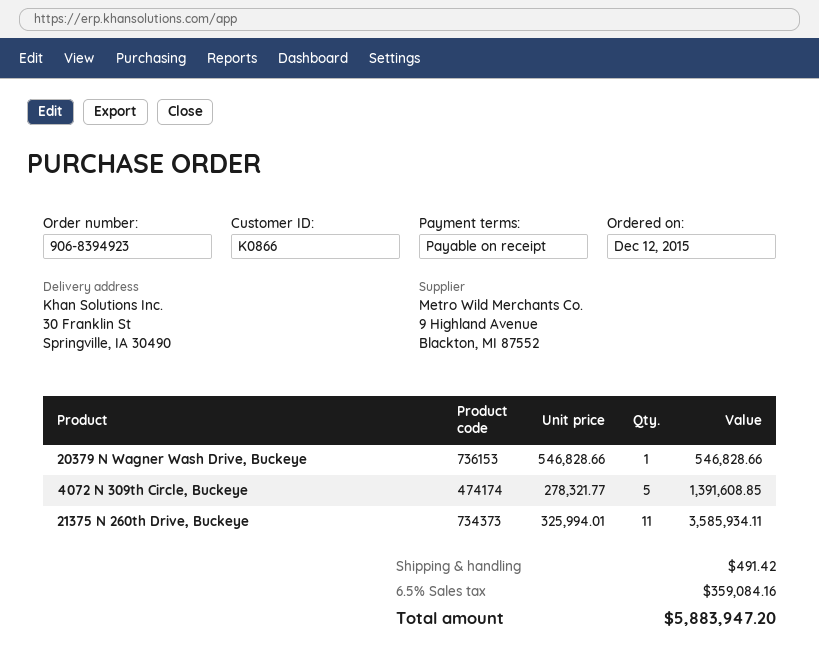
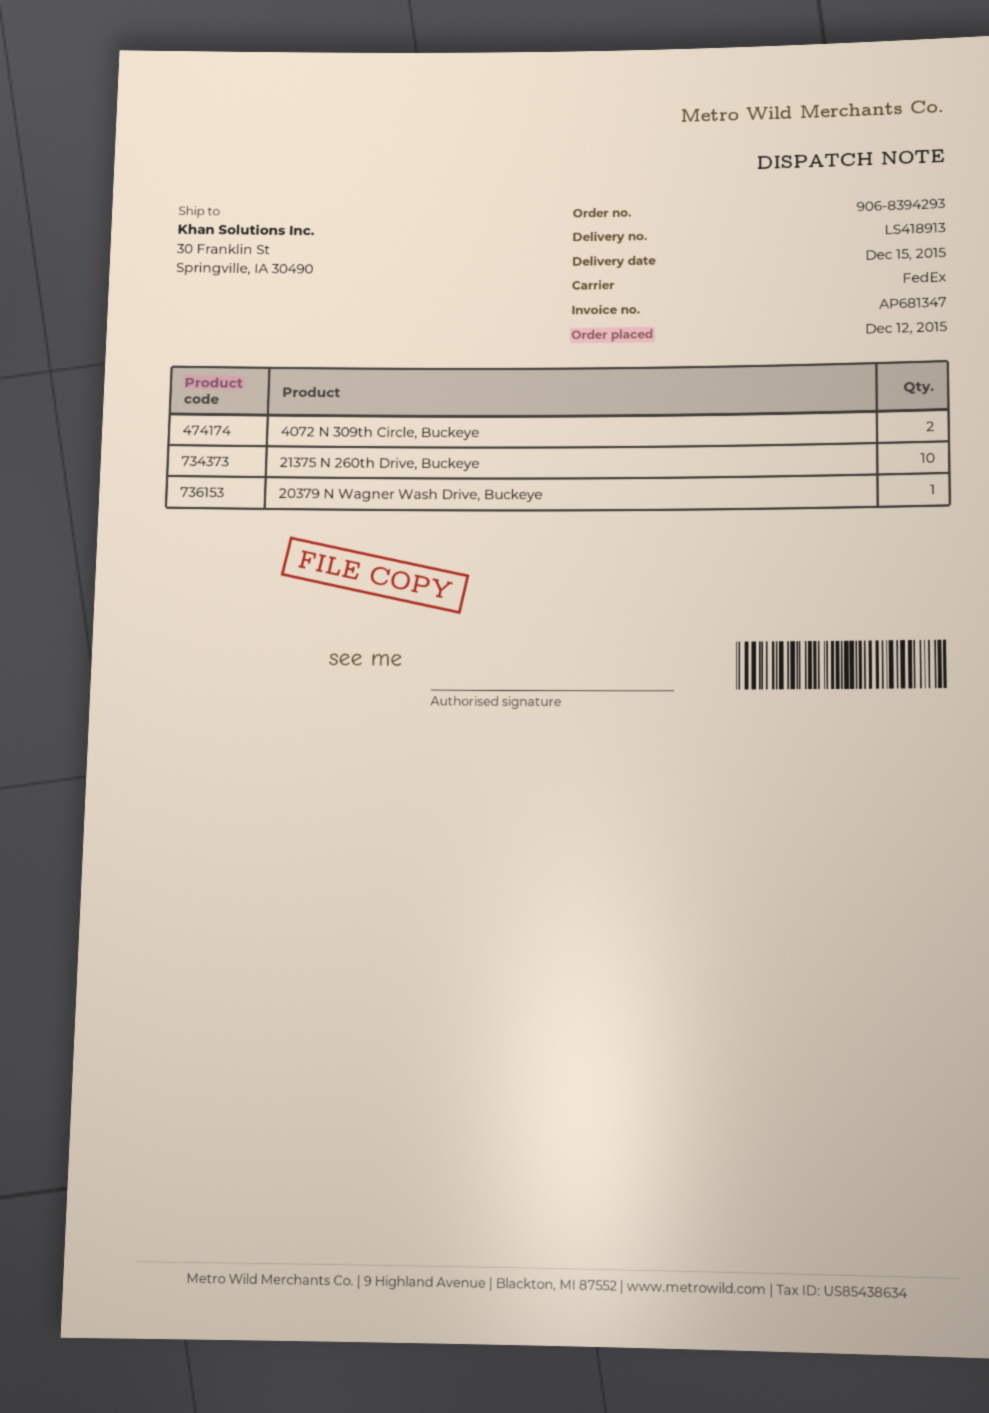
order number: 906-8394923 -> 906-8394293
4072 N 309th Circle, Buckeye: 5 -> 2
21375 N 260th Drive, Buckeye: 11 -> 10

